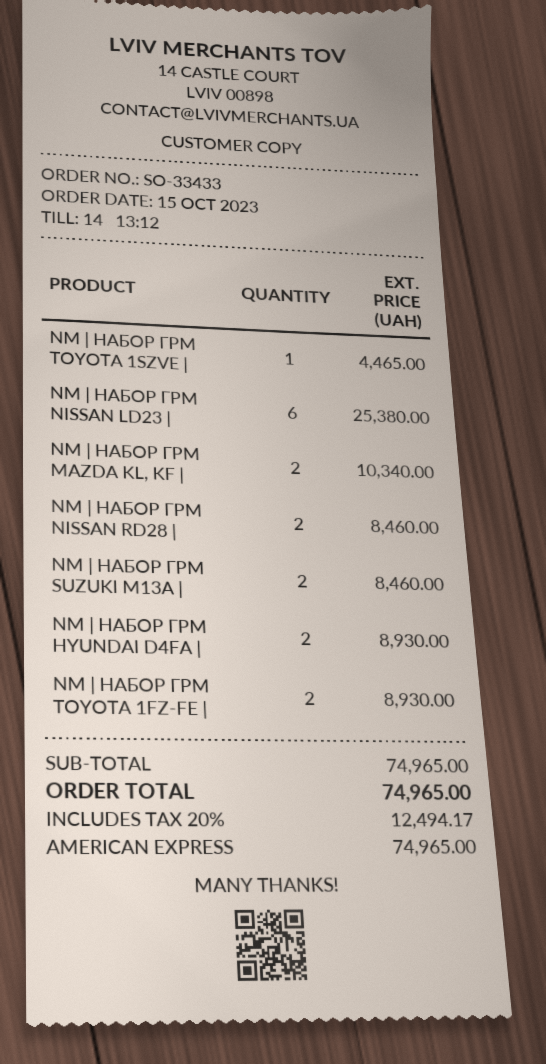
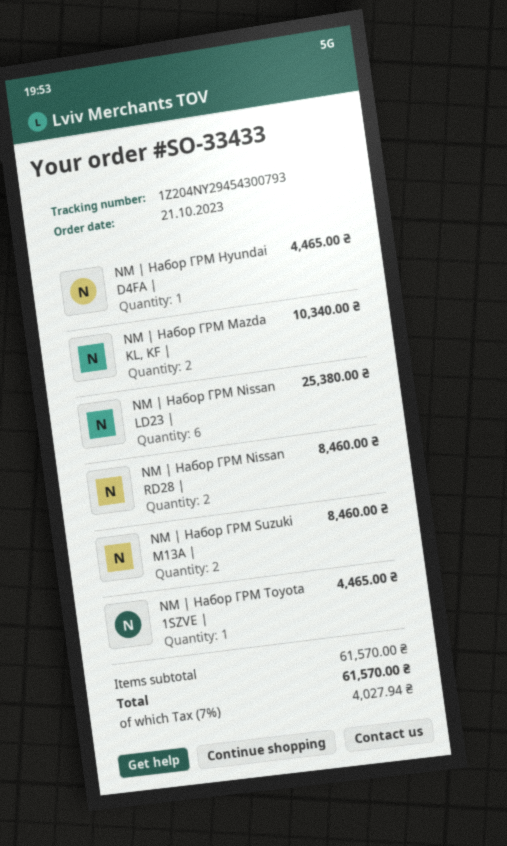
order date: 2023-10-15 -> 2023-10-21
NM | НАБОР ГРМ HYUNDAI D4FA |: 2 for 8930.00 -> 1 for 4465.00
NM | НАБОР ГРМ TOYOTA 1FZ-FE |: 2 for 8930.00 -> none
subtotal: 74965.00 -> 61570.00
tax: 20% = 12494.17 -> 7% = 4027.94
total: 74965.00 -> 61570.00

